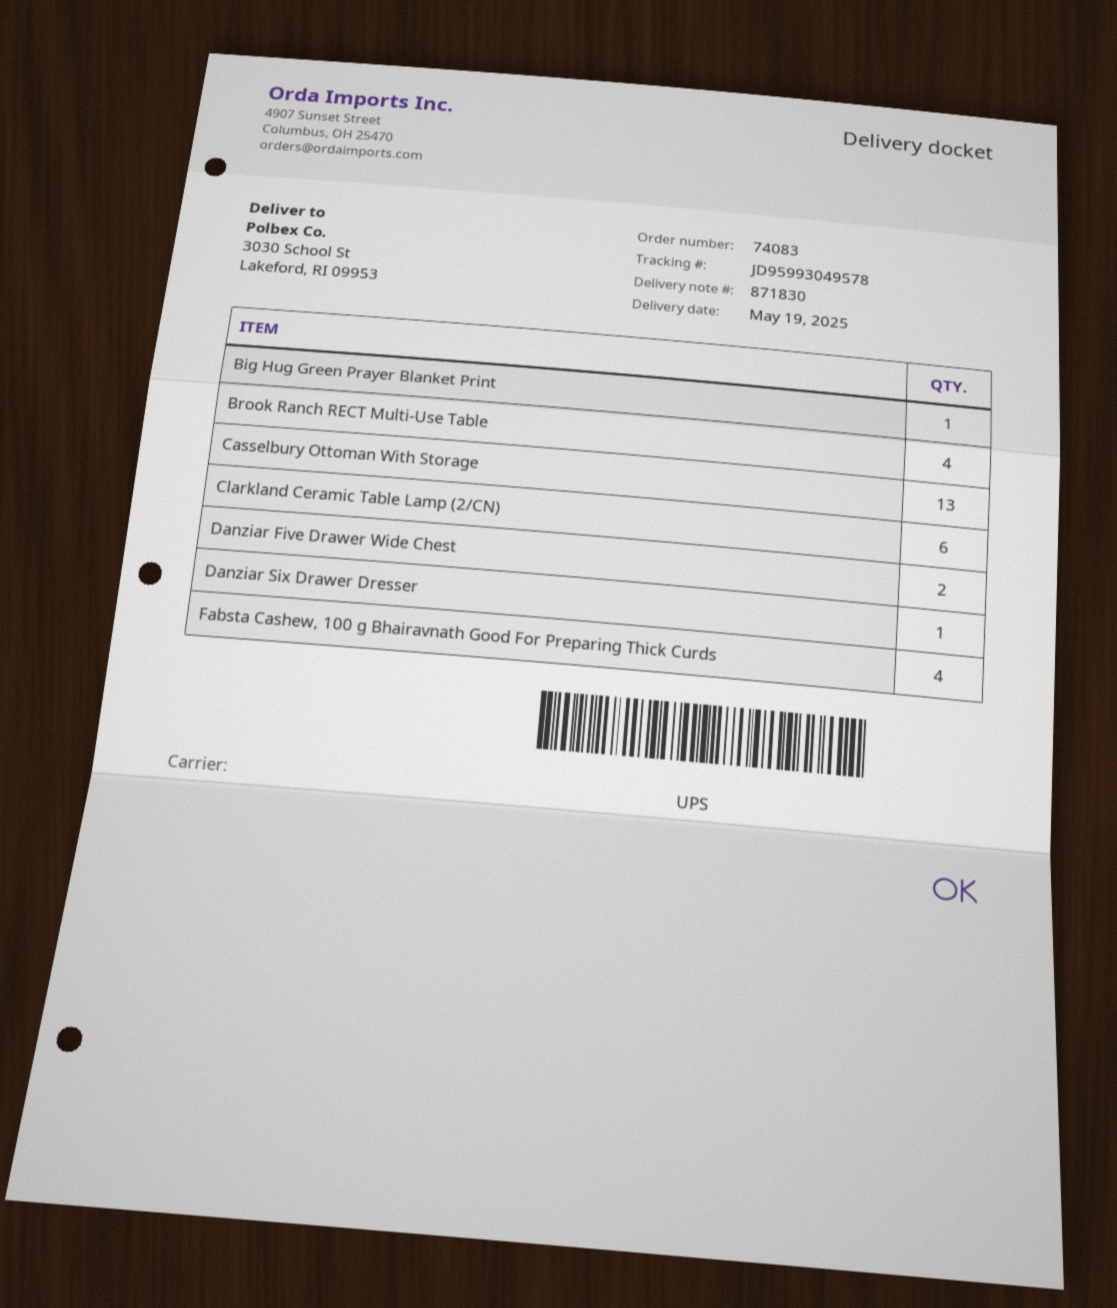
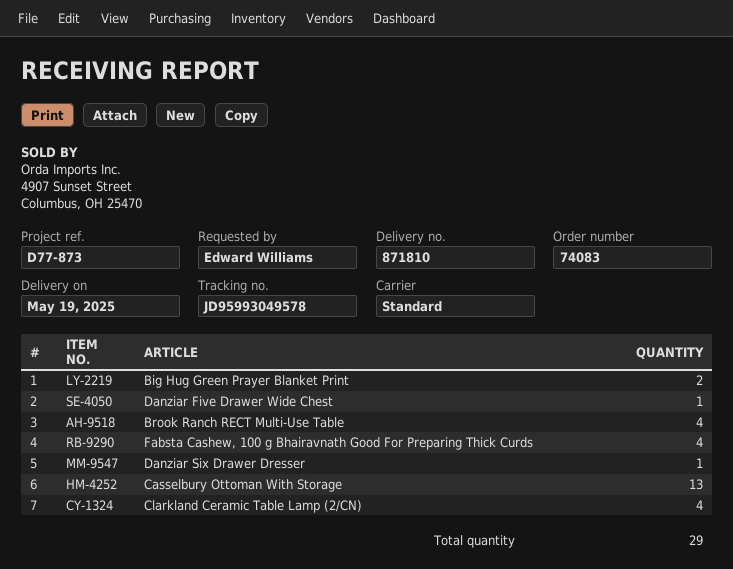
delivery note number: 871830 -> 871810
shipping method: UPS -> standard
Big Hug Green Prayer Blanket Print: 1 -> 2
Clarkland Ceramic Table Lamp (2/CN): 6 -> 4
Danziar Five Drawer Wide Chest: 2 -> 1

